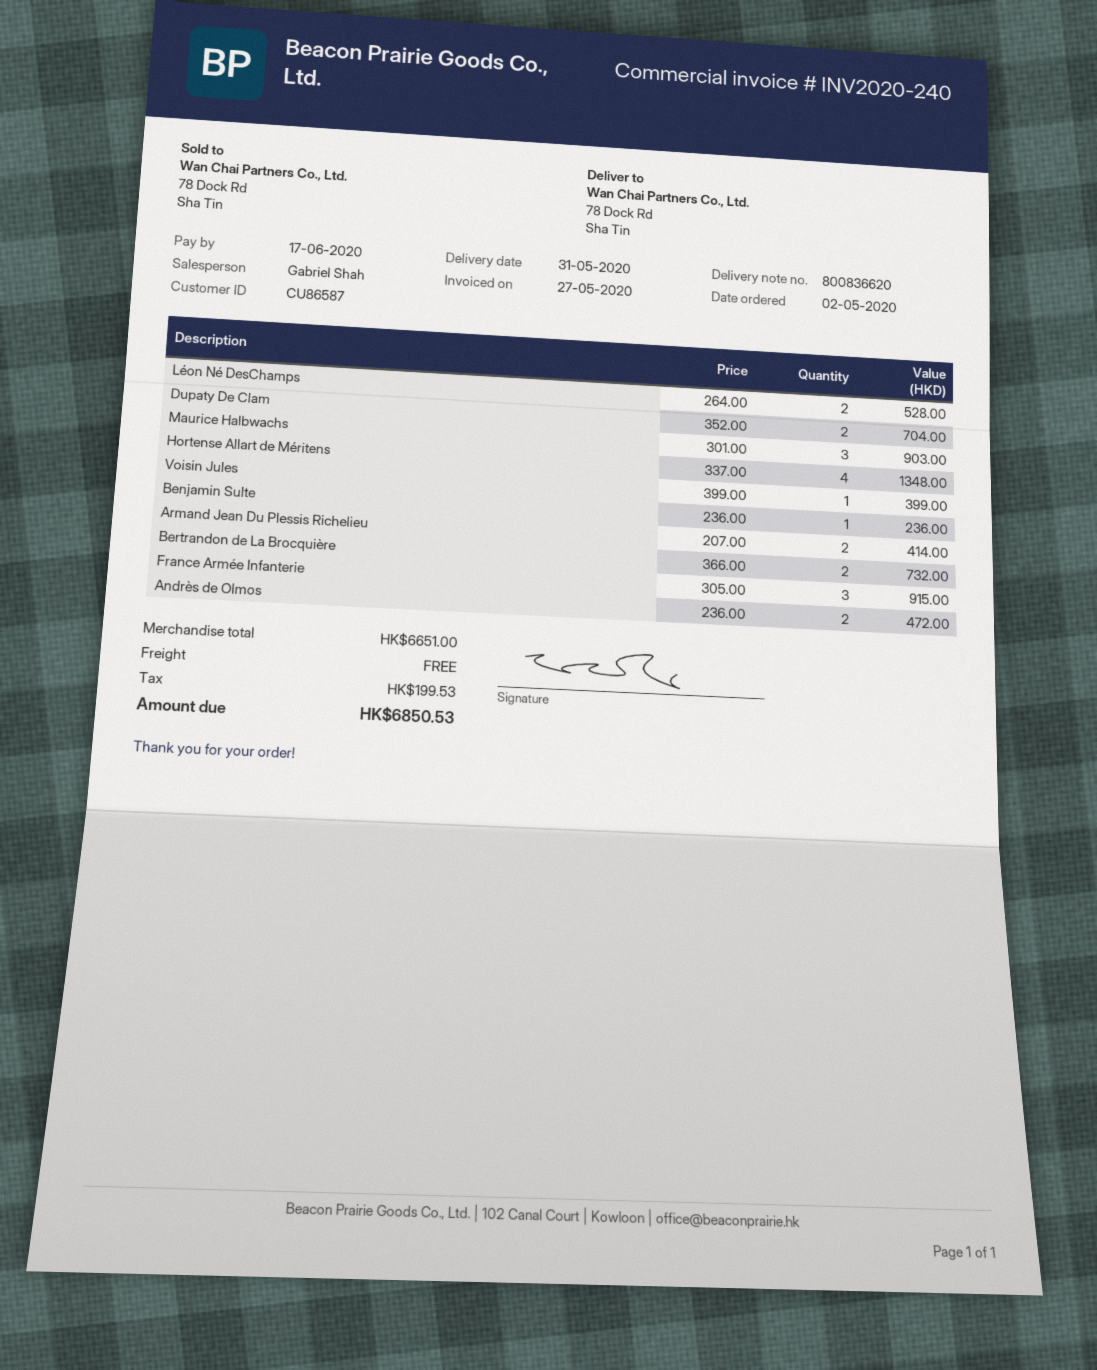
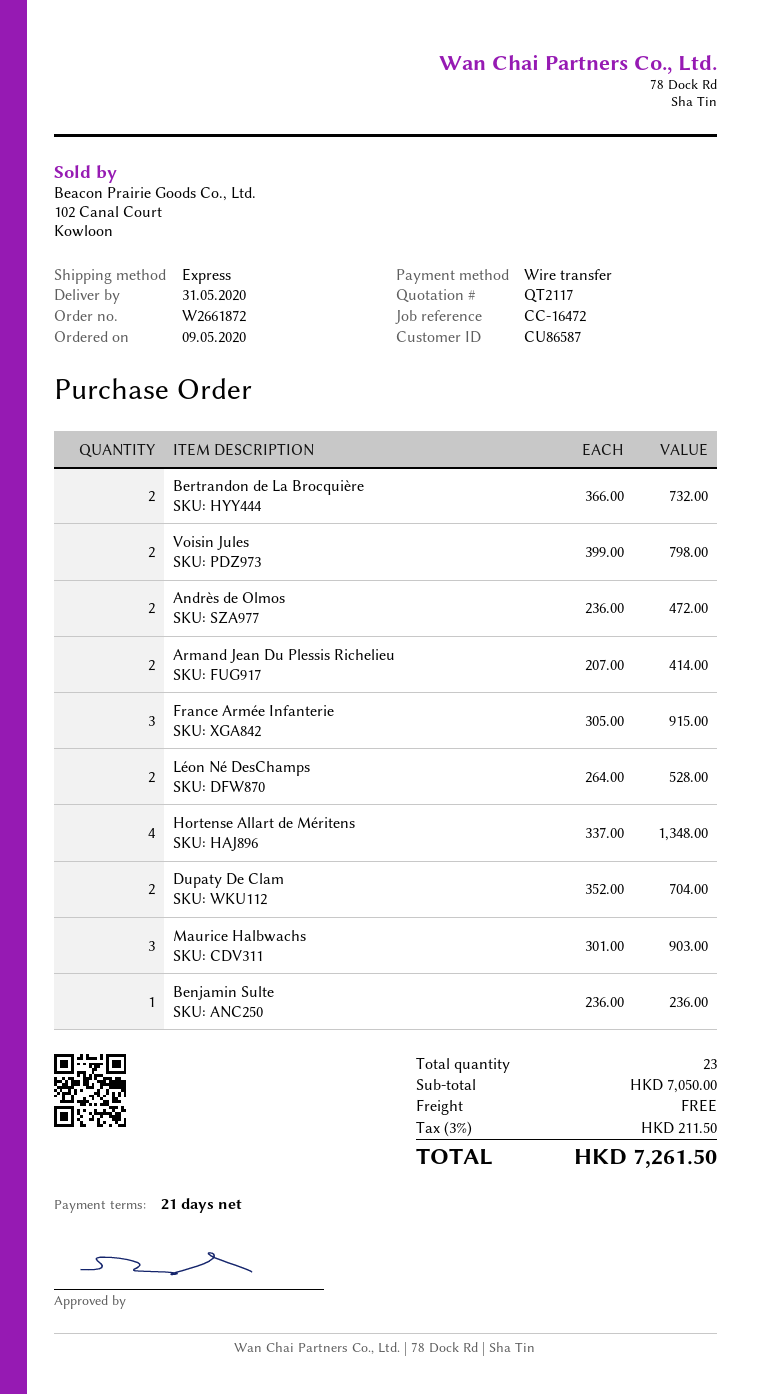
order date: 2020-05-02 -> 2020-05-09
Voisin Jules: 1 x 399.00 = 399.00 -> 2 x 399.00 = 798.00
subtotal: 6651.00 -> 7050.00
tax: 199.53 -> 211.50
total: 6850.53 -> 7261.50

